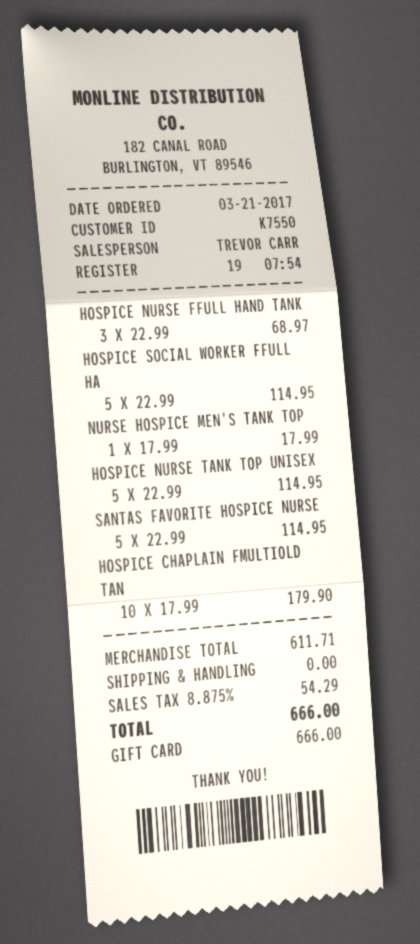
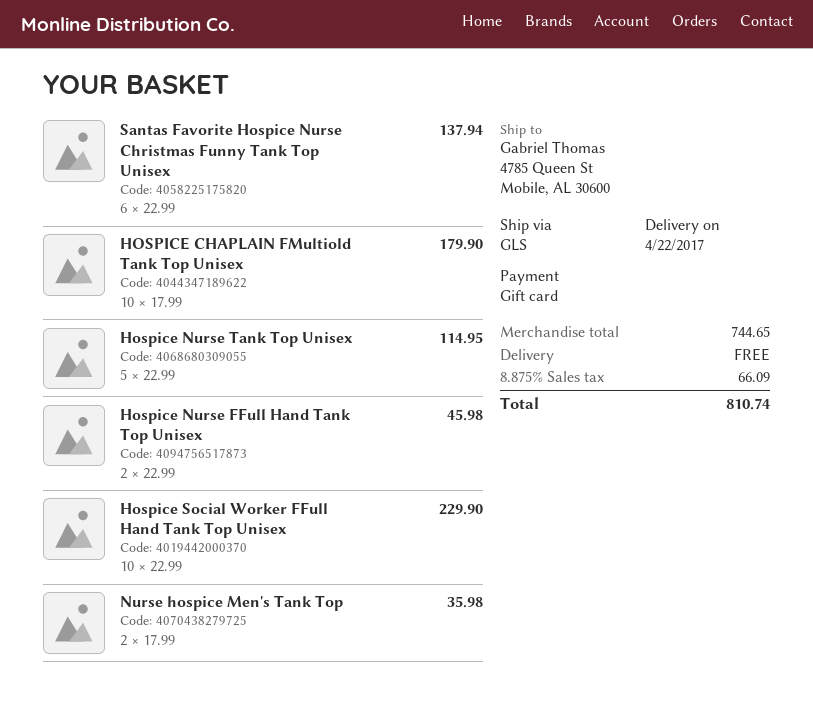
HOSPICE NURSE FFULL HAND TANK: 3 x 22.99 = 68.97 -> 2 x 22.99 = 45.98
HOSPICE SOCIAL WORKER FFULL HA: 5 x 22.99 = 114.95 -> 10 x 22.99 = 229.90
NURSE HOSPICE MEN'S TANK TOP: 1 x 17.99 = 17.99 -> 2 x 17.99 = 35.98
SANTAS FAVORITE HOSPICE NURSE: 5 x 22.99 = 114.95 -> 6 x 22.99 = 137.94
subtotal: 611.71 -> 744.65
tax: 8.875% = 54.29 -> 8.875% = 66.09
total: 666.00 -> 810.74

